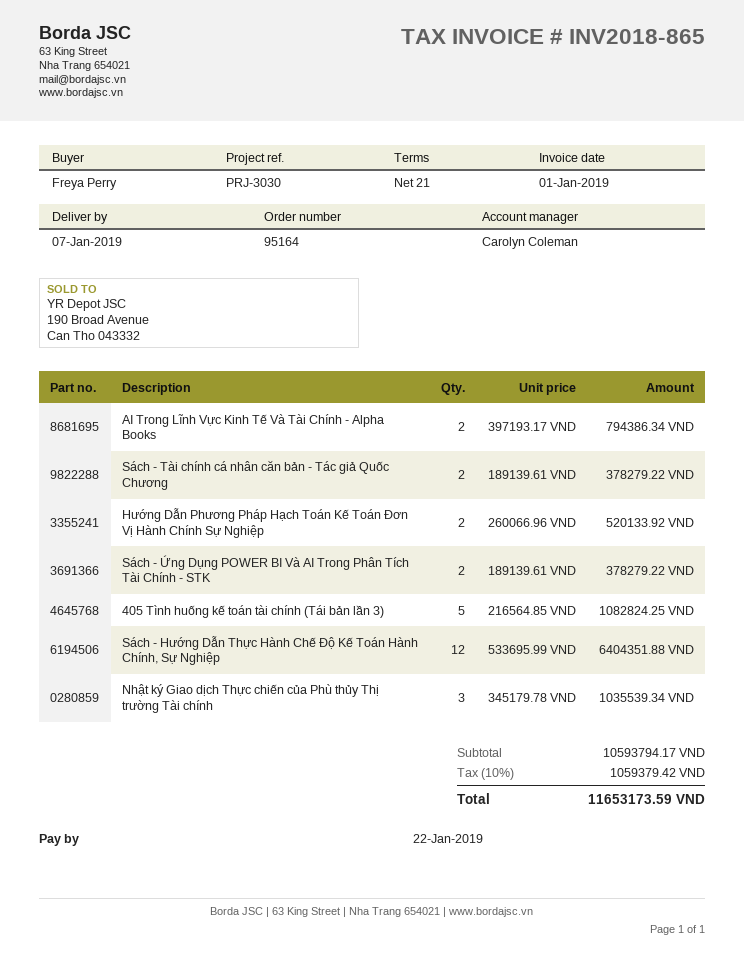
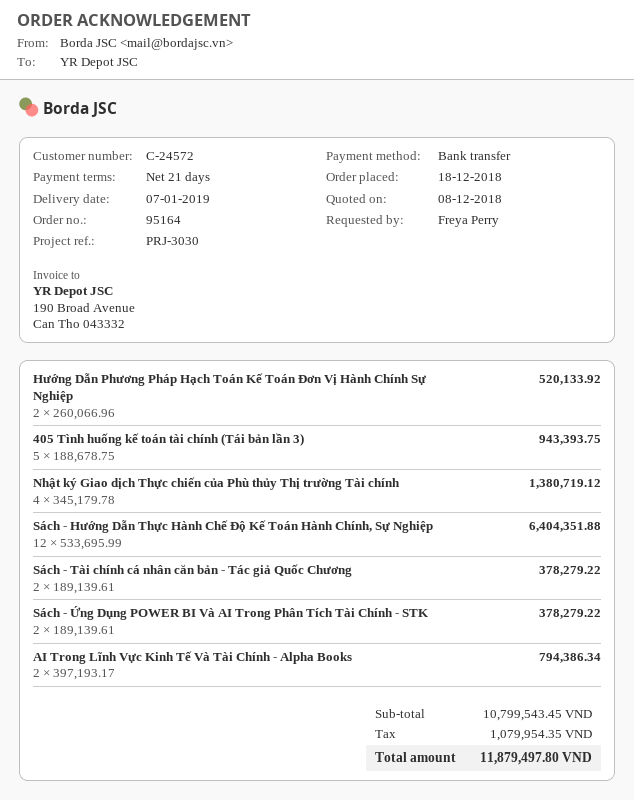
405 Tình huống kế toán tài chính (Tái bản lần 3): 5 x 216564.85 = 1082824.25 -> 5 x 188678.75 = 943393.75
Nhật ký Giao dịch Thực chiến của Phù thủy Thị trường Tài chính: 3 x 345179.78 = 1035539.34 -> 4 x 345179.78 = 1380719.12
subtotal: 10593794.17 -> 10799543.45
tax: 1059379.42 -> 1079954.35
total: 11653173.59 -> 11879497.80

